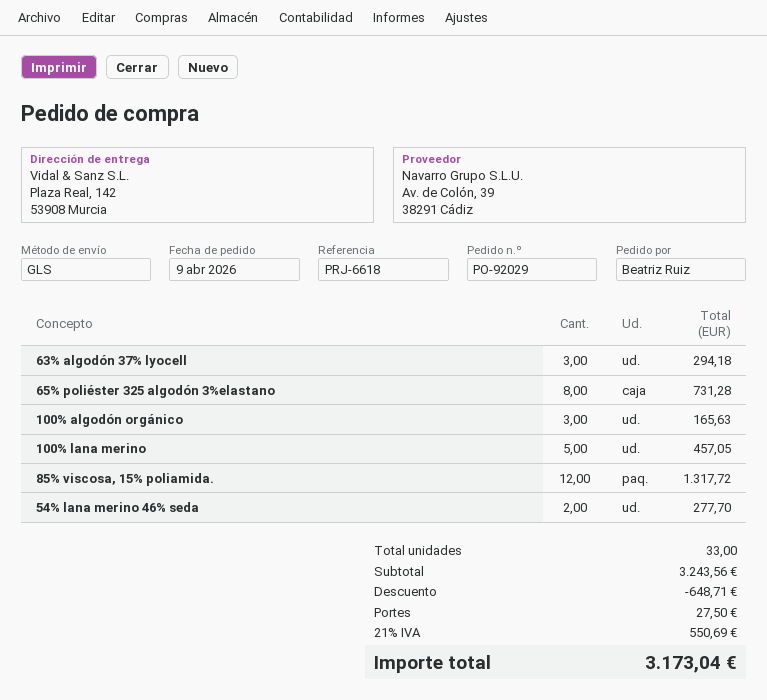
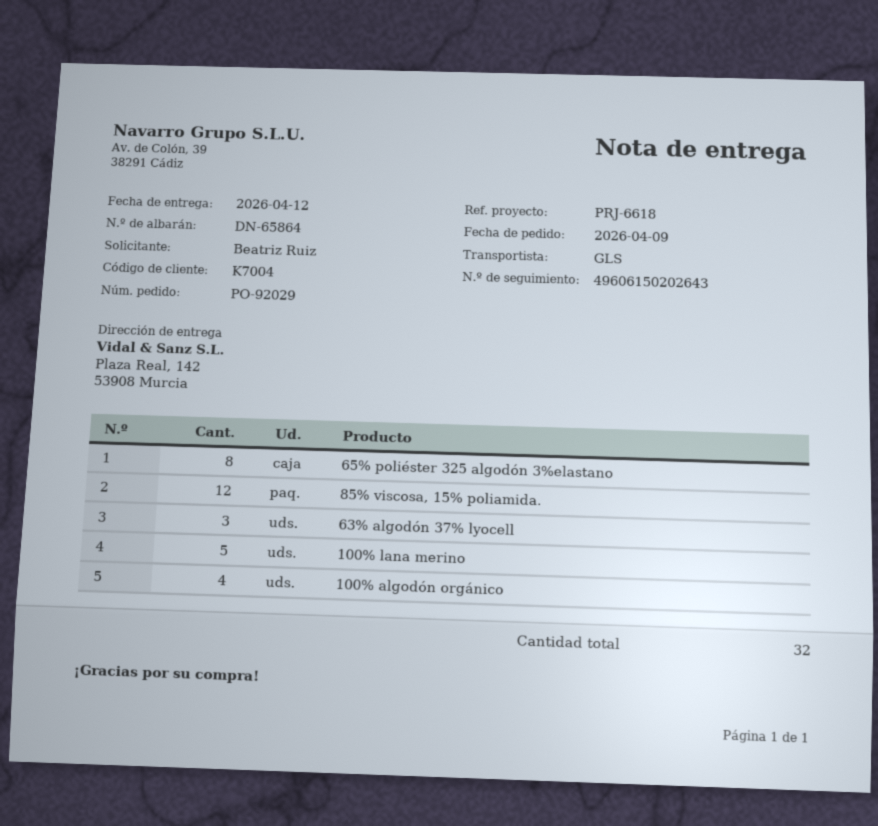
100% algodón orgánico: 3 -> 4
54% lana merino 46% seda: 2 -> none
total quantity: 33 -> 32

